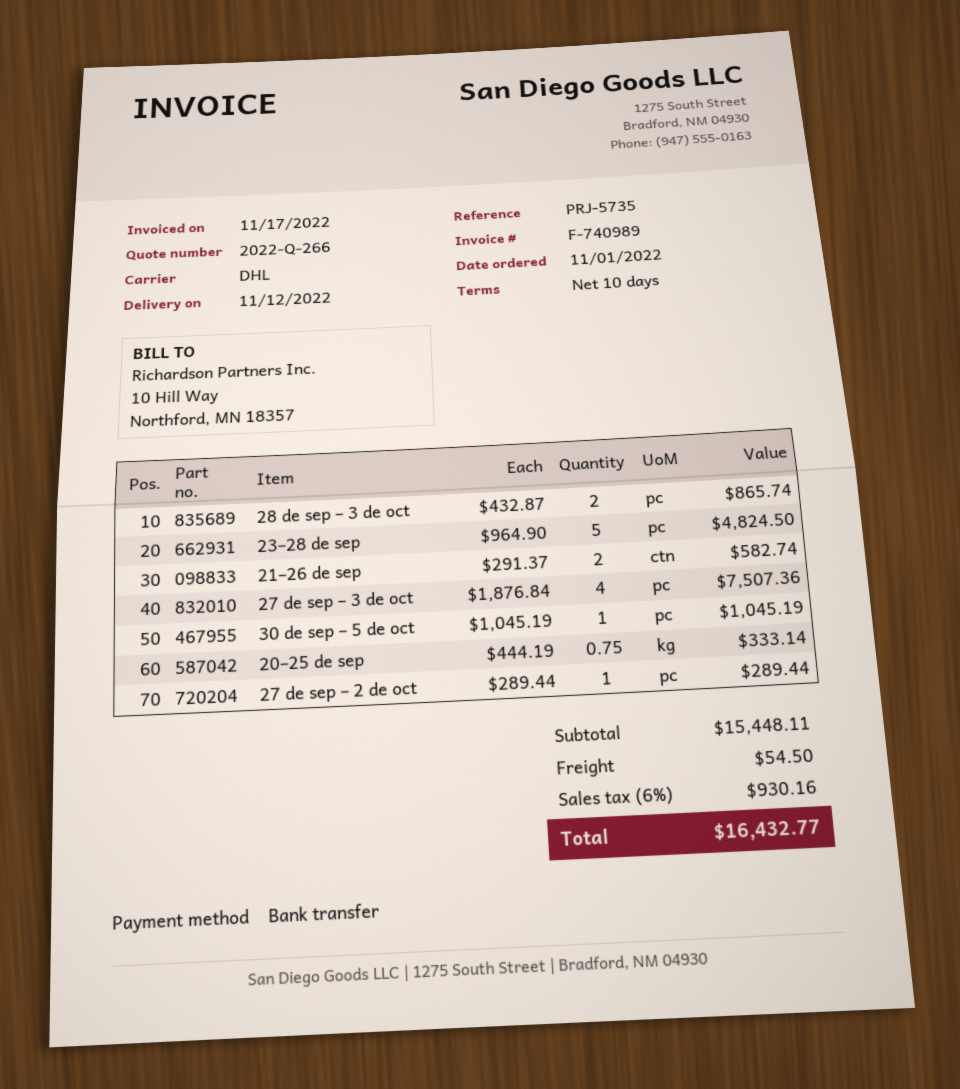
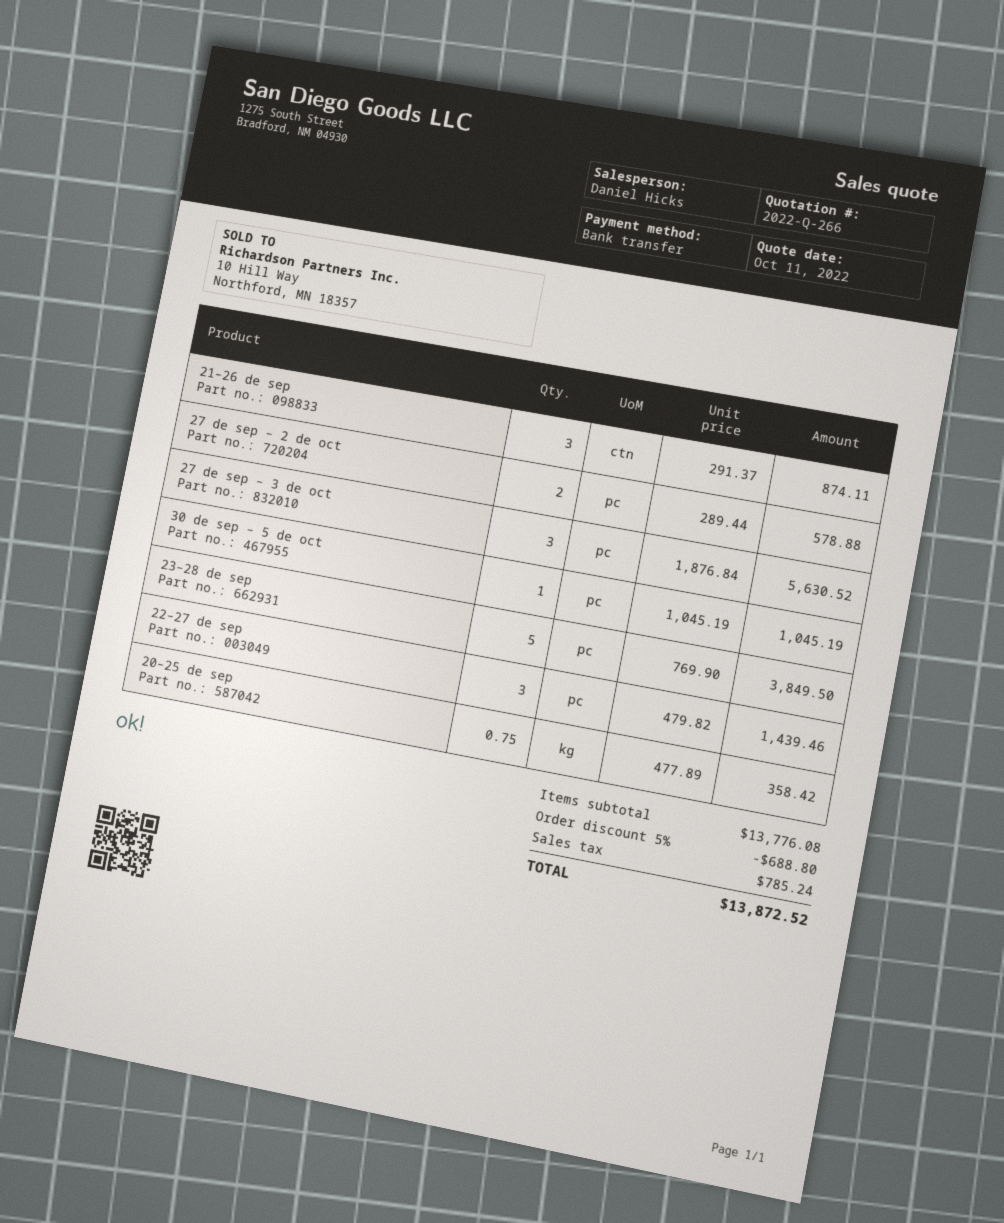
28 de sep – 3 de oct: 2 x 432.87 = 865.74 -> none
23–28 de sep: 5 x 964.90 = 4824.50 -> 5 x 769.90 = 3849.50
21–26 de sep: 2 x 291.37 = 582.74 -> 3 x 291.37 = 874.11
27 de sep – 3 de oct: 4 x 1876.84 = 7507.36 -> 3 x 1876.84 = 5630.52
20–25 de sep: 0.75 x 444.19 = 333.14 -> 0.75 x 477.89 = 358.42
27 de sep – 2 de oct: 1 x 289.44 = 289.44 -> 2 x 289.44 = 578.88
22–27 de sep: none -> 3 x 479.82 = 1439.46
subtotal: 15448.11 -> 13776.08
discount: none -> 5% = 688.80
shipping: 54.50 -> none
tax: 930.16 -> 785.24
total: 16432.77 -> 13872.52

